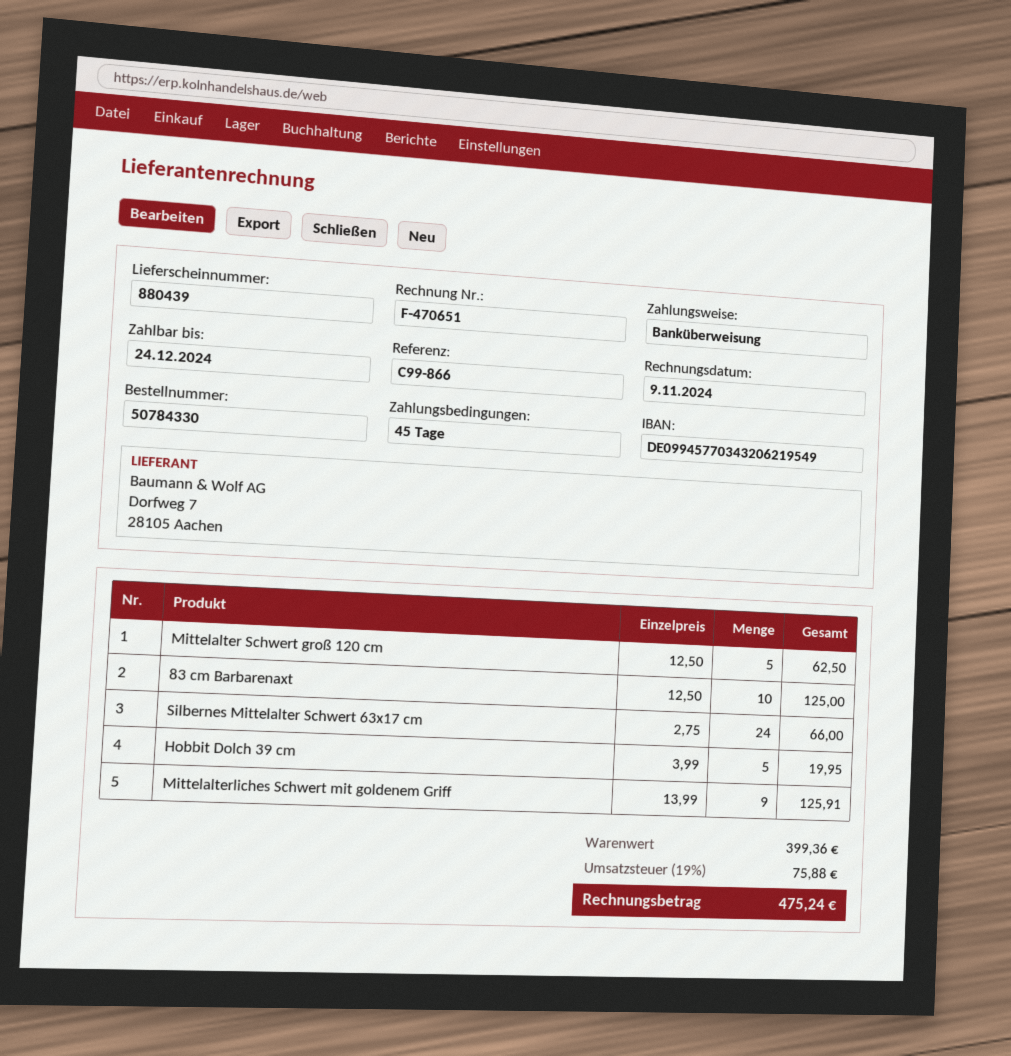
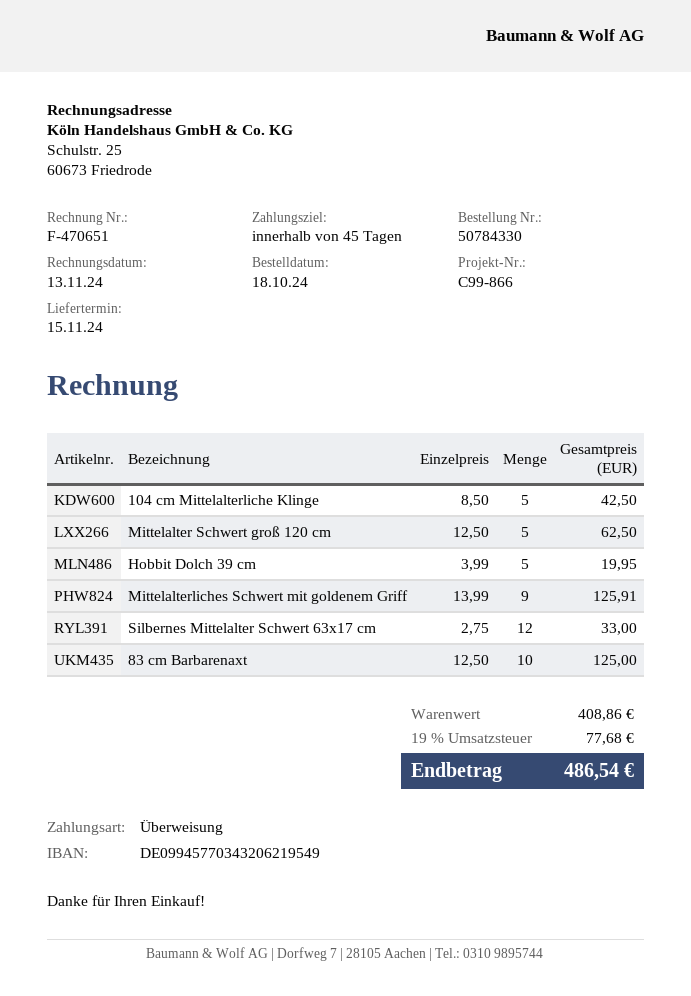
invoice date: 2024-11-09 -> 2024-11-13
Silbernes Mittelalter Schwert 63x17 cm: 24 x 2.75 = 66.00 -> 12 x 2.75 = 33.00
104 cm Mittelalterliche Klinge: none -> 5 x 8.50 = 42.50
subtotal: 399.36 -> 408.86
tax: 19% = 75.88 -> 19% = 77.68
total: 475.24 -> 486.54

